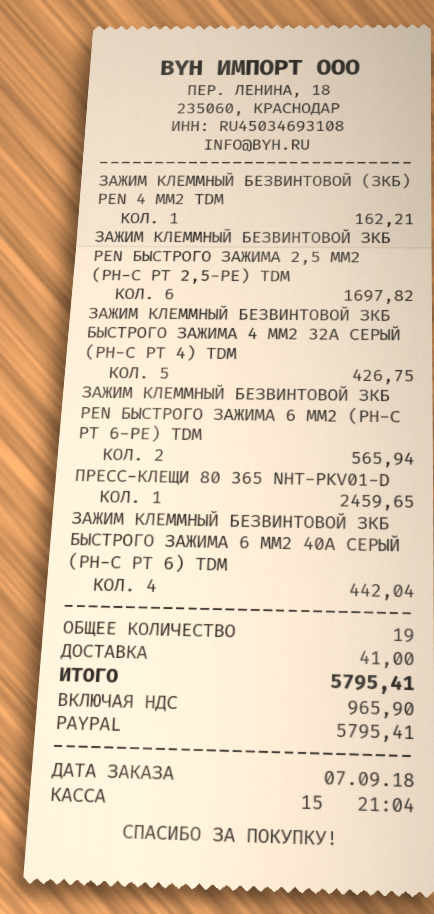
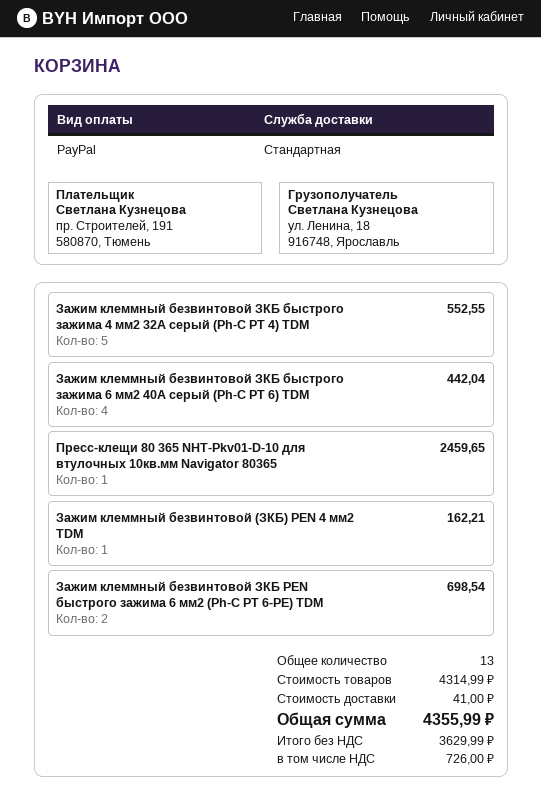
ЗАЖИМ КЛЕММНЫЙ БЕЗВИНТОВОЙ ЗКБ PEN БЫСТРОГО ЗАЖИМА 2,5 ММ2 (PH-C PT 2,5-PE) TDM: 6 for 1697.82 -> none
ЗАЖИМ КЛЕММНЫЙ БЕЗВИНТОВОЙ ЗКБ БЫСТРОГО ЗАЖИМА 4 ММ2 32А СЕРЫЙ (PH-C PT 4) TDM: 5 for 426.75 -> 5 for 552.55
ЗАЖИМ КЛЕММНЫЙ БЕЗВИНТОВОЙ ЗКБ PEN БЫСТРОГО ЗАЖИМА 6 ММ2 (PH-C PT 6-PE) TDM: 2 for 565.94 -> 2 for 698.54
total quantity: 19 -> 13
tax: 965.90 -> 726.00
total: 5795.41 -> 4355.99

